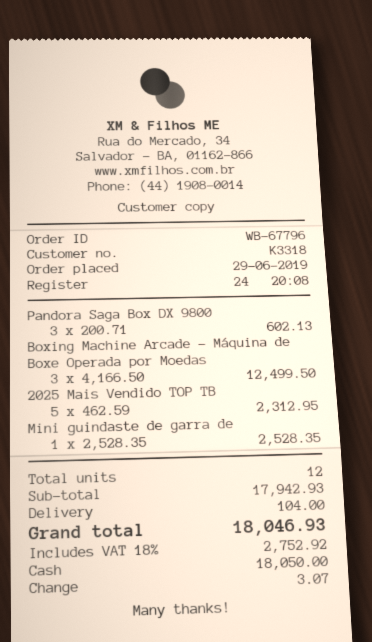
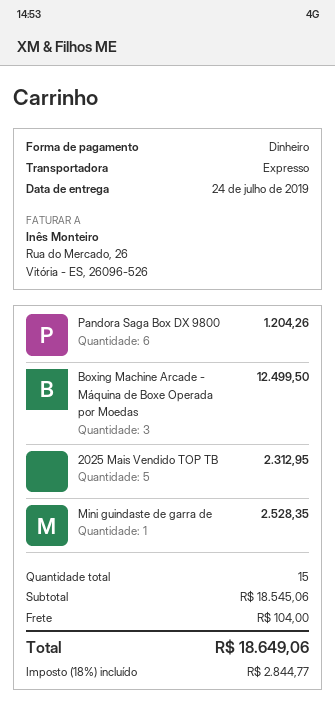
Pandora Saga Box DX 9800: 3 for 602.13 -> 6 for 1204.26
total quantity: 12 -> 15
subtotal: 17942.93 -> 18545.06
tax: 18% = 2752.92 -> 18% = 2844.77
total: 18046.93 -> 18649.06

